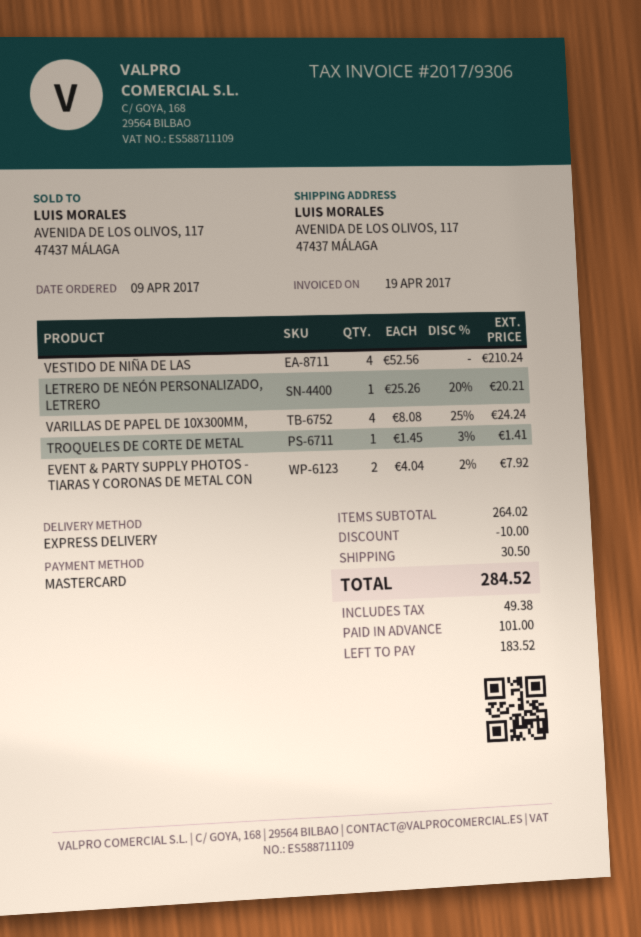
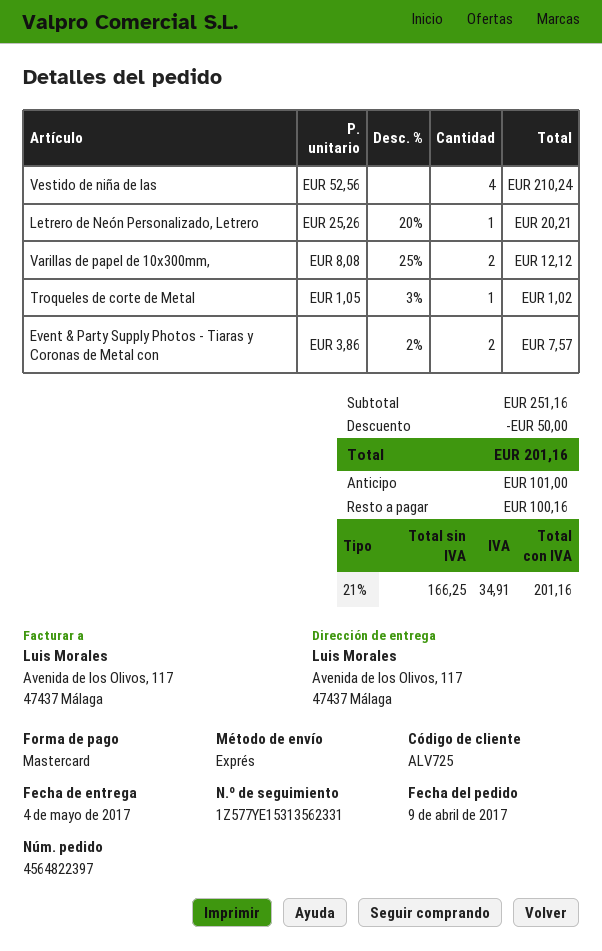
VARILLAS DE PAPEL DE 10X300MM,: 4 x 8.08 - 25% = 24.24 -> 2 x 8.08 - 25% = 12.12
TROQUELES DE CORTE DE METAL: 1 x 1.45 - 3% = 1.41 -> 1 x 1.05 - 3% = 1.02
EVENT & PARTY SUPPLY PHOTOS - TIARAS Y CORONAS DE METAL CON: 2 x 4.04 - 2% = 7.92 -> 2 x 3.86 - 2% = 7.57
subtotal: 264.02 -> 251.16
discount: 10.00 -> 50.00
shipping: 30.50 -> none
tax: 49.38 -> 34.91
total: 284.52 -> 201.16
balance: 183.52 -> 100.16

